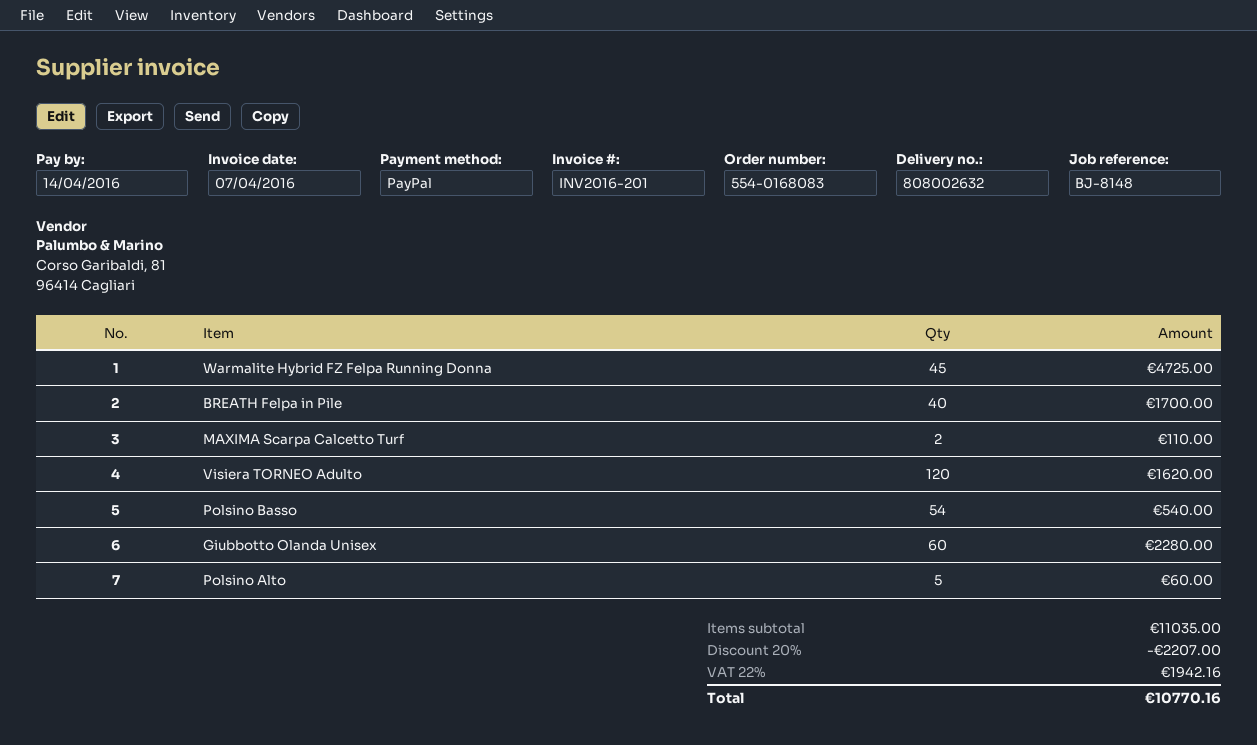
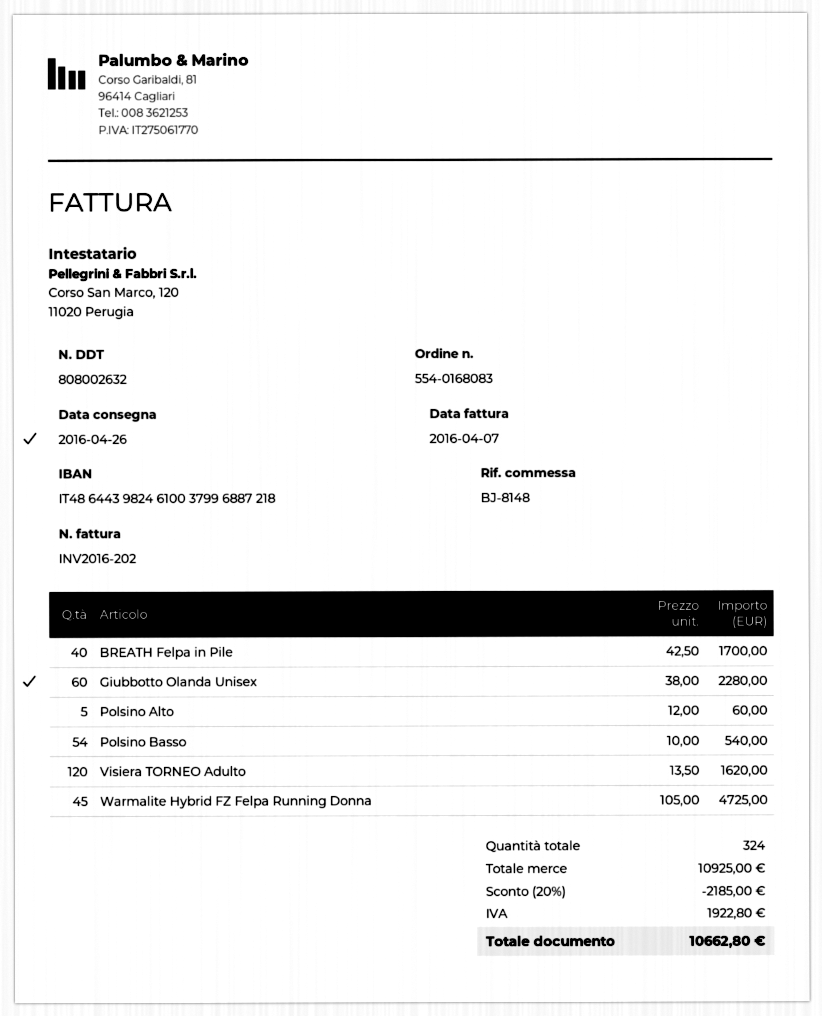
invoice number: INV2016-201 -> INV2016-202
MAXIMA Scarpa Calcetto Turf: 2 for 110.00 -> none
subtotal: 11035.00 -> 10925.00
discount: 20% = 2207.00 -> 20% = 2185.00
tax: 1942.16 -> 1922.80
total: 10770.16 -> 10662.80

